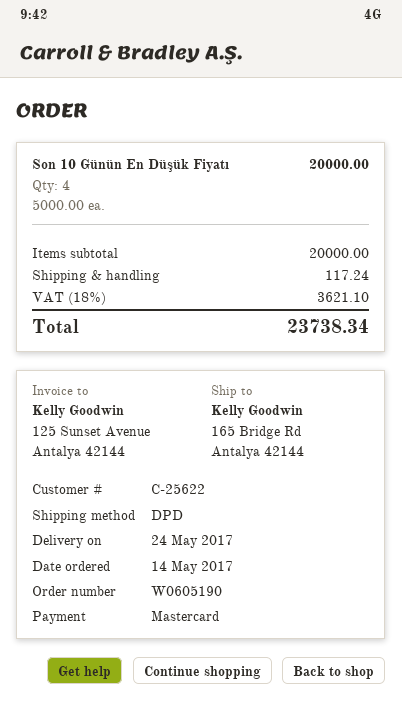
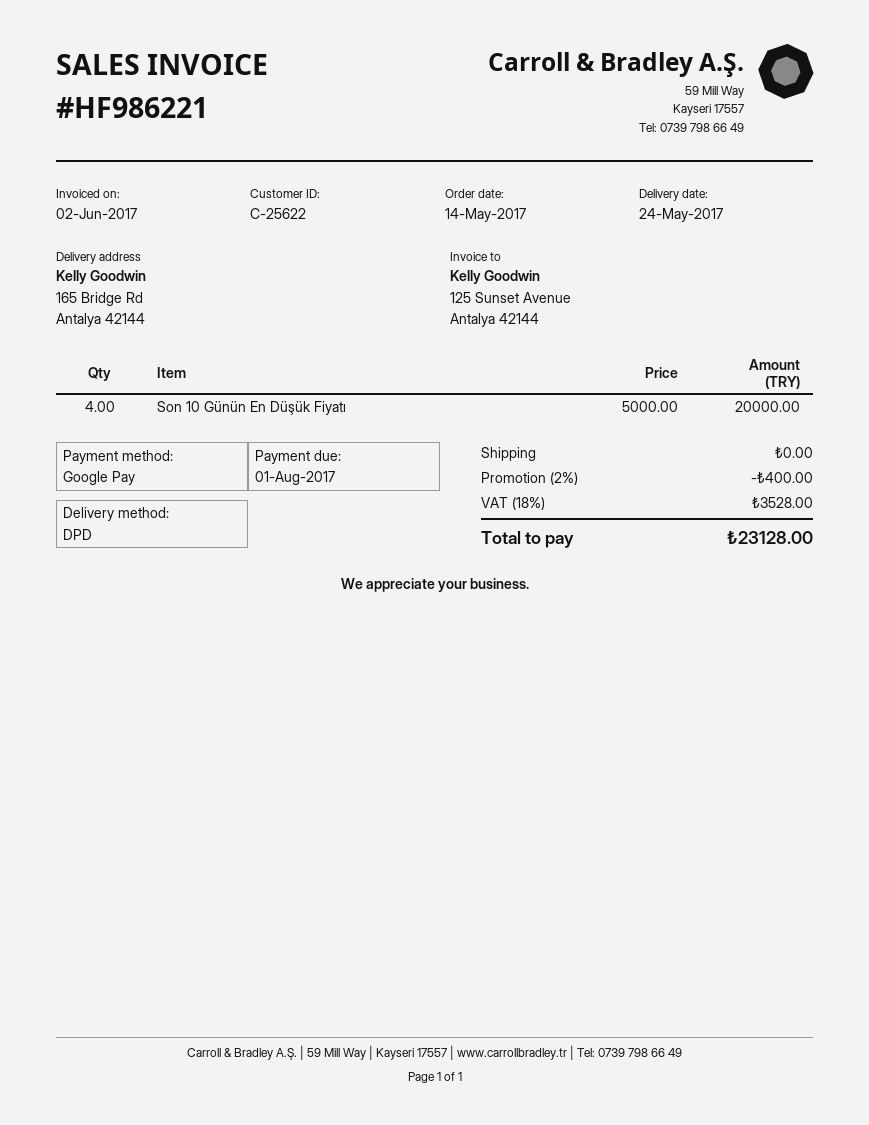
payment method: Mastercard -> Google Pay
discount: none -> 2% = 400.00
shipping: 117.24 -> 0.00
tax: 18% = 3621.10 -> 18% = 3528.00
total: 23738.34 -> 23128.00

